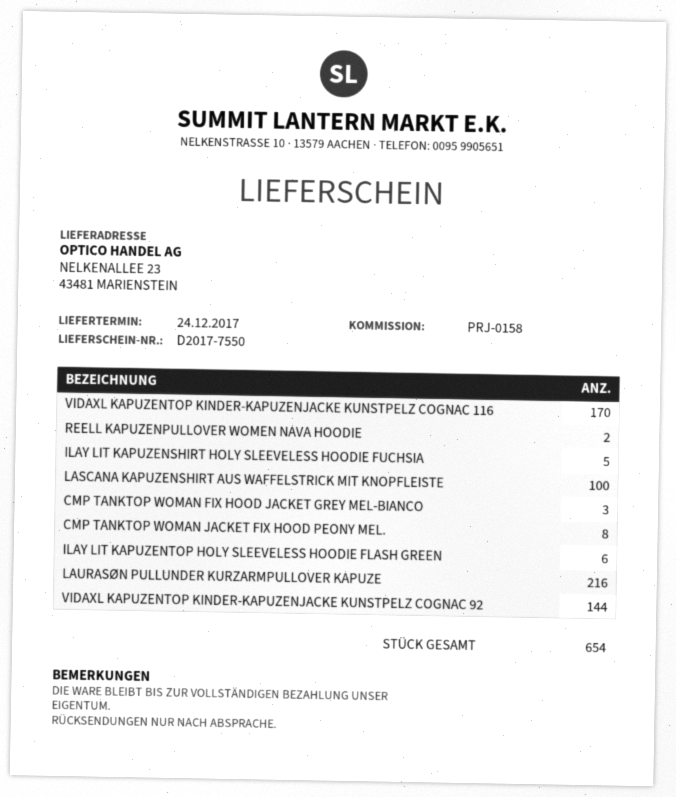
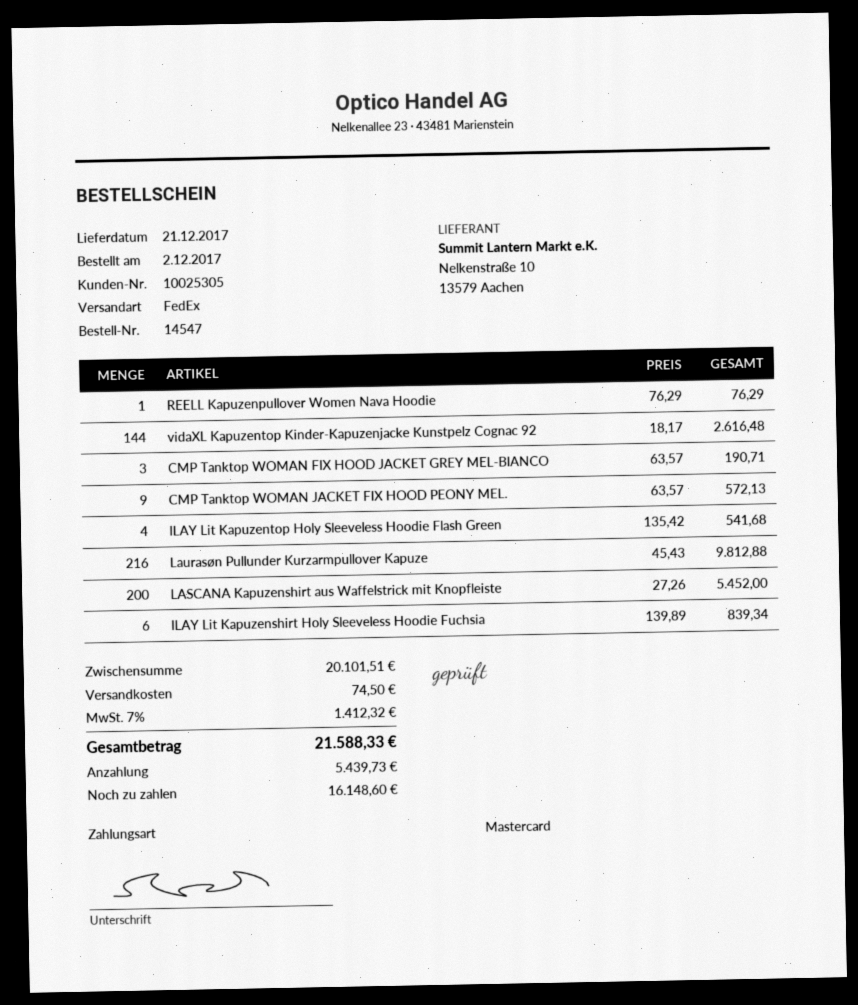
delivery date: 2017-12-24 -> 2017-12-21
VIDAXL KAPUZENTOP KINDER-KAPUZENJACKE KUNSTPELZ COGNAC 116: 170 -> none
REELL KAPUZENPULLOVER WOMEN NAVA HOODIE: 2 -> 1
ILAY LIT KAPUZENSHIRT HOLY SLEEVELESS HOODIE FUCHSIA: 5 -> 6
LASCANA KAPUZENSHIRT AUS WAFFELSTRICK MIT KNOPFLEISTE: 100 -> 200
CMP TANKTOP WOMAN JACKET FIX HOOD PEONY MEL.: 8 -> 9
ILAY LIT KAPUZENTOP HOLY SLEEVELESS HOODIE FLASH GREEN: 6 -> 4

